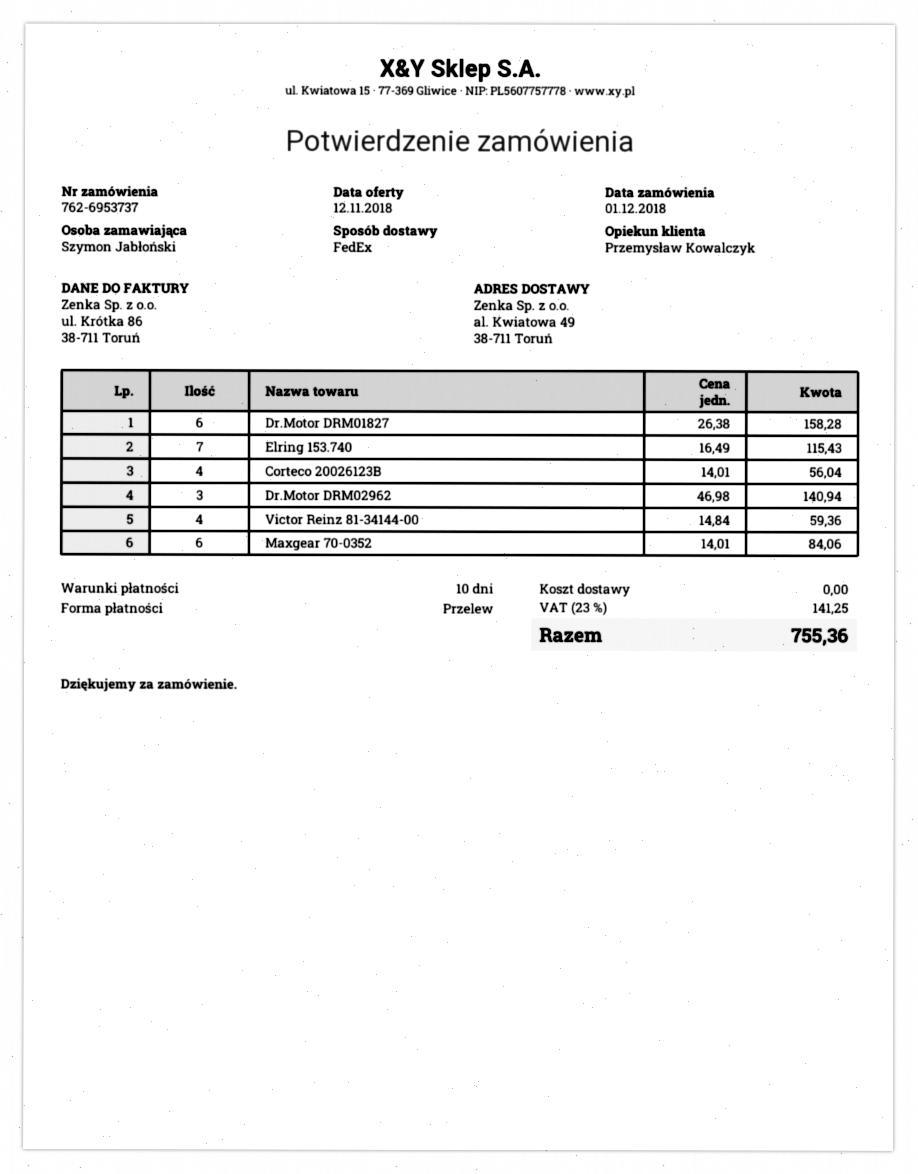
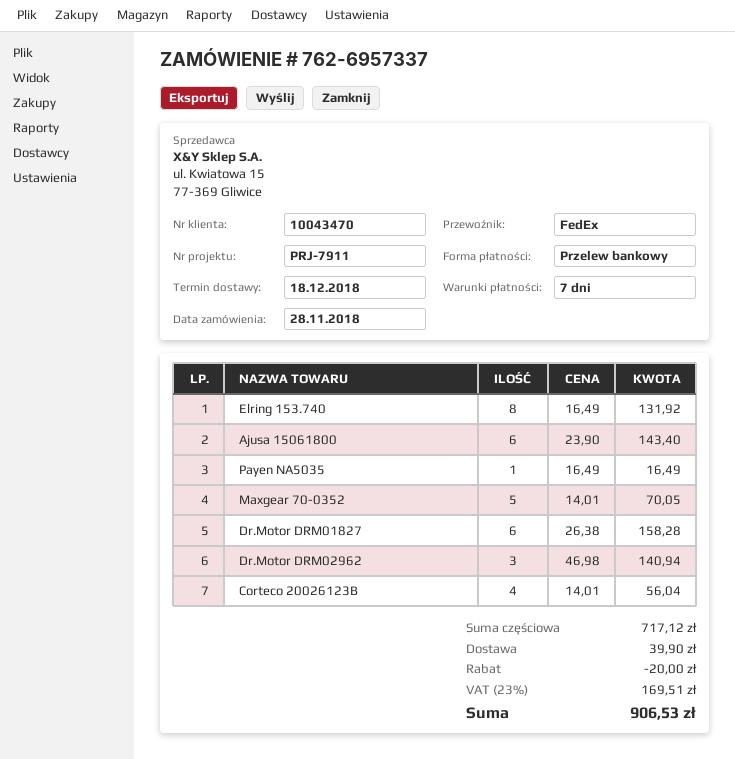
order number: 762-6953737 -> 762-6957337
order date: 2018-12-01 -> 2018-11-28
payment terms: 10 days -> 7 days
Elring 153.740: 7 x 16.49 = 115.43 -> 8 x 16.49 = 131.92
Victor Reinz 81-34144-00: 4 x 14.84 = 59.36 -> none
Maxgear 70-0352: 6 x 14.01 = 84.06 -> 5 x 14.01 = 70.05
Ajusa 15061800: none -> 6 x 23.90 = 143.40
Payen NA5035: none -> 1 x 16.49 = 16.49
discount: none -> 20.00
shipping: 0.00 -> 39.90
tax: 23% = 141.25 -> 23% = 169.51
total: 755.36 -> 906.53

